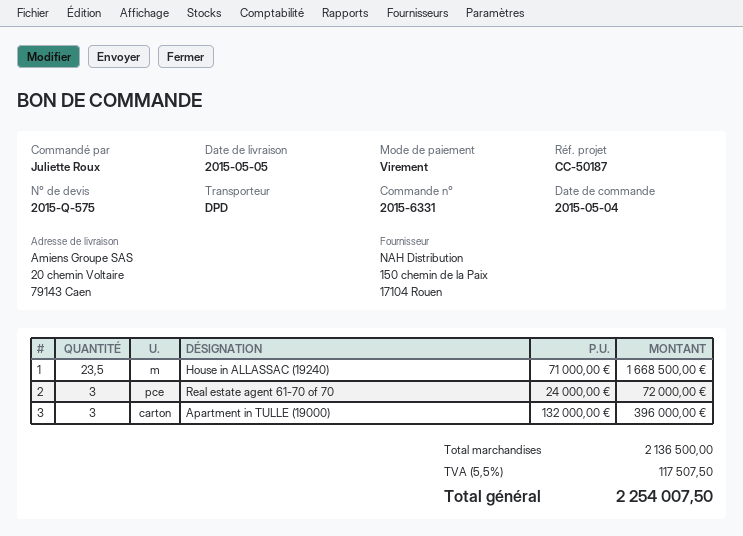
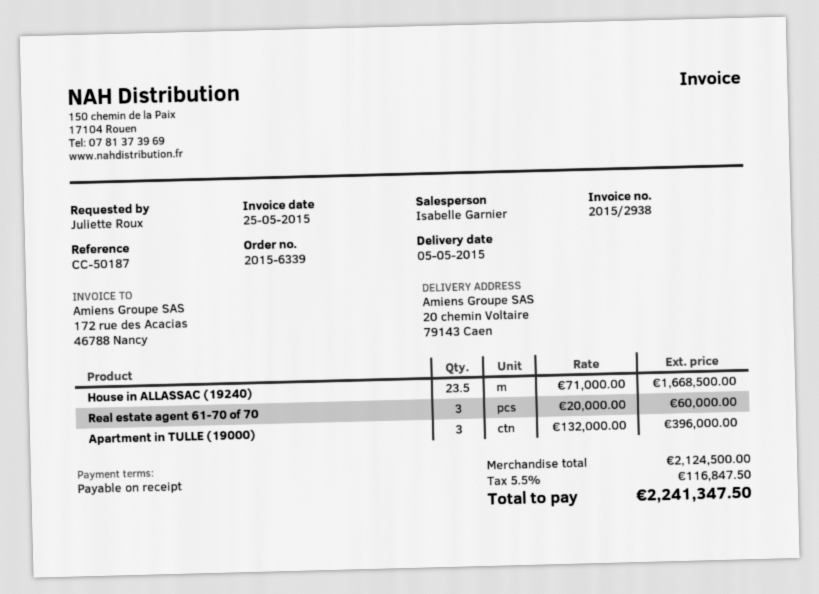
order number: 2015-6331 -> 2015-6339
Real estate agent 61-70 of 70: 3 x 24000.00 = 72000.00 -> 3 x 20000.00 = 60000.00
subtotal: 2136500.00 -> 2124500.00
tax: 5.5% = 117507.50 -> 5.5% = 116847.50
total: 2254007.50 -> 2241347.50

